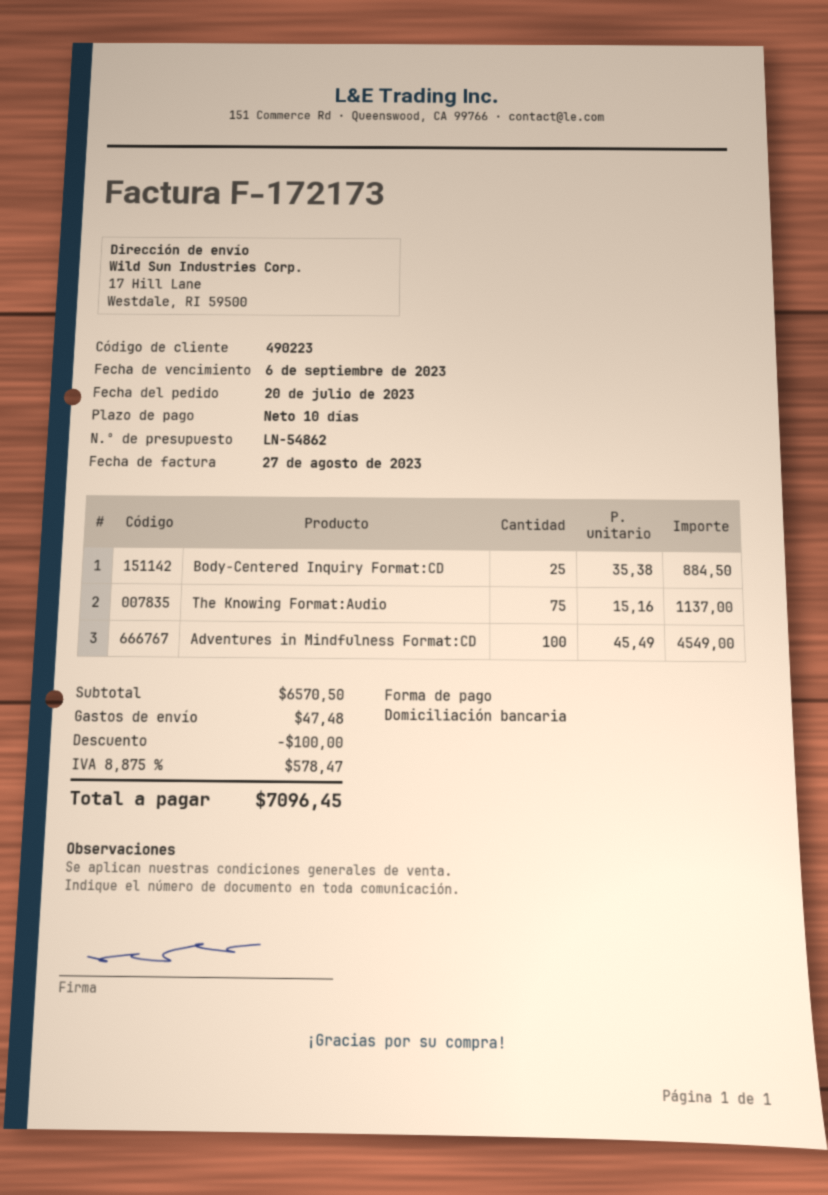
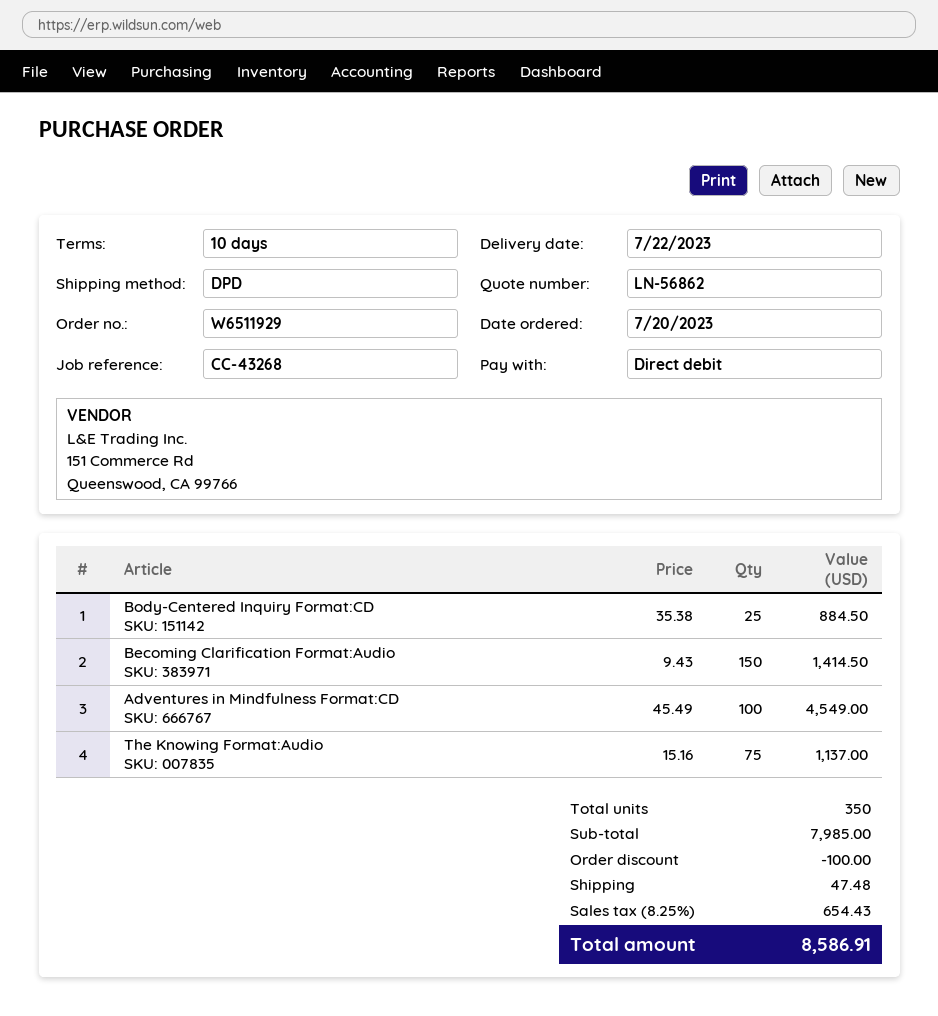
quote number: LN-54862 -> LN-56862
Becoming Clarification Format:Audio: none -> 150 x 9.43 = 1414.50
subtotal: 6570.50 -> 7985.00
tax: 8.875% = 578.47 -> 8.25% = 654.43
total: 7096.45 -> 8586.91

